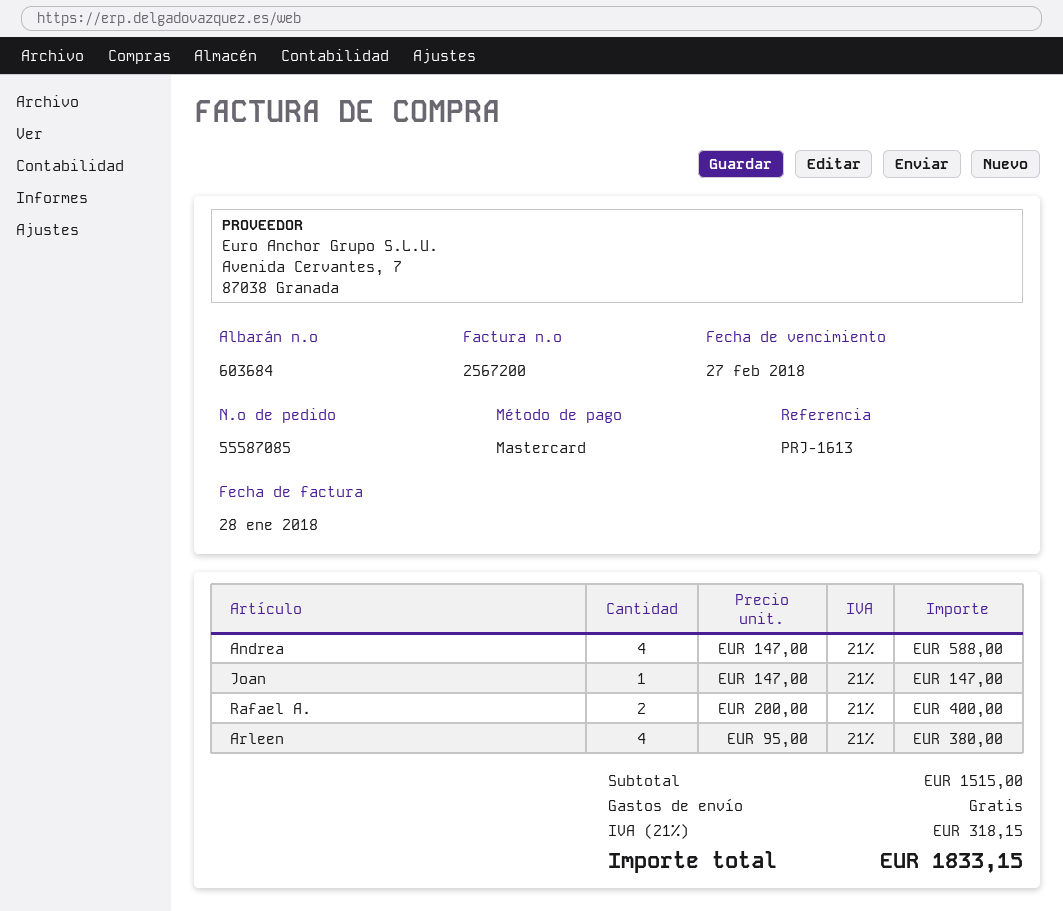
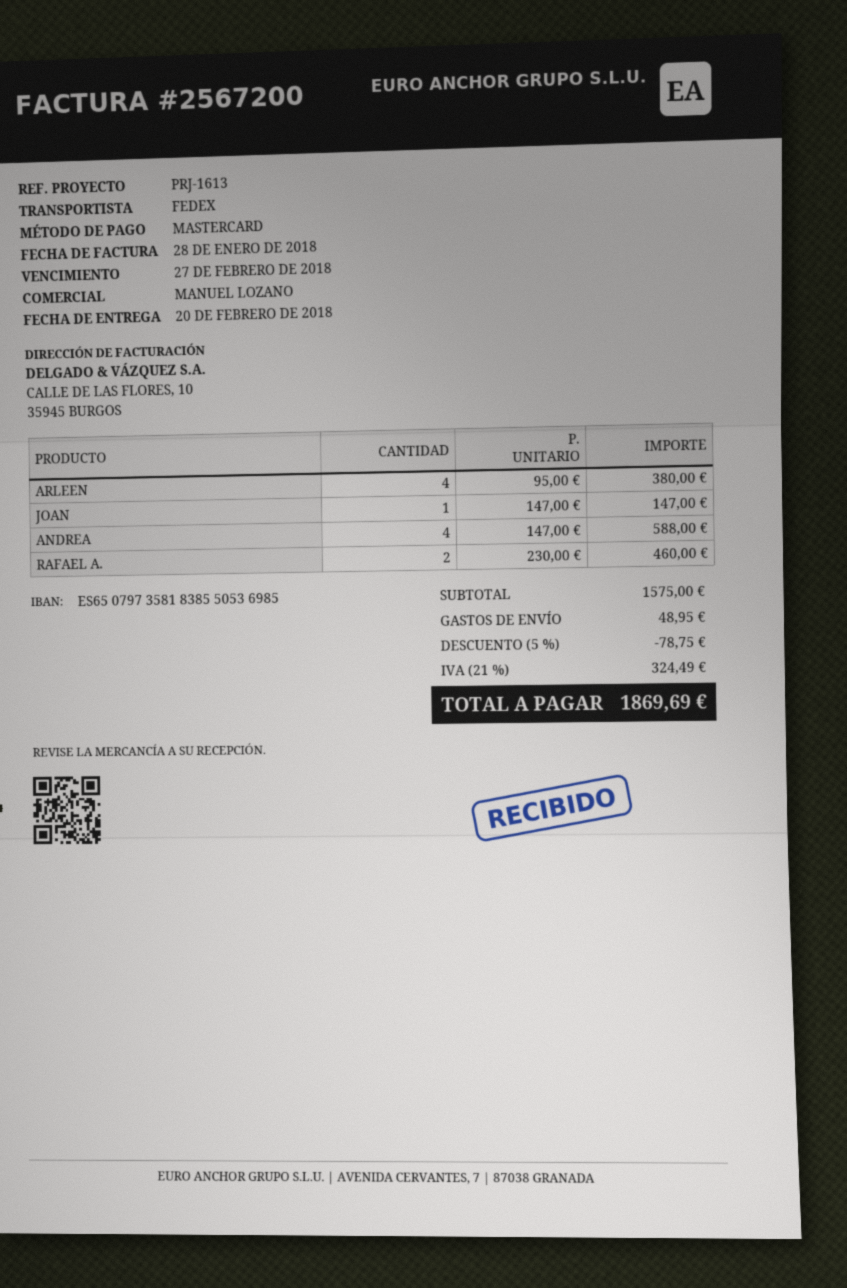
Rafael A.: 2 x 200.00 = 400.00 -> 2 x 230.00 = 460.00
subtotal: 1515.00 -> 1575.00
discount: none -> 5% = 78.75
shipping: 0.00 -> 48.95
tax: 21% = 318.15 -> 21% = 324.49
total: 1833.15 -> 1869.69

